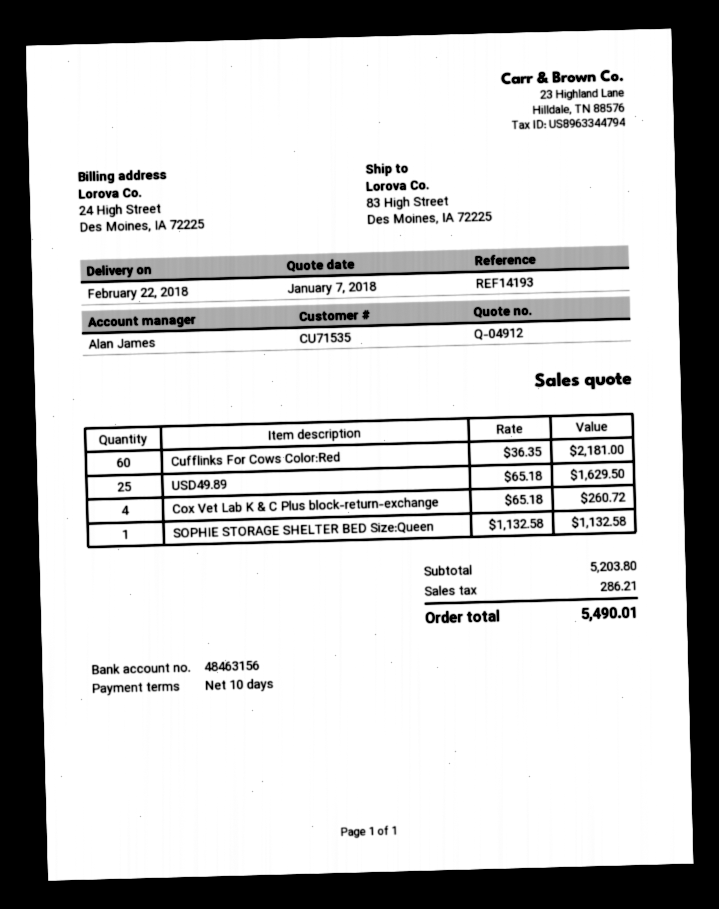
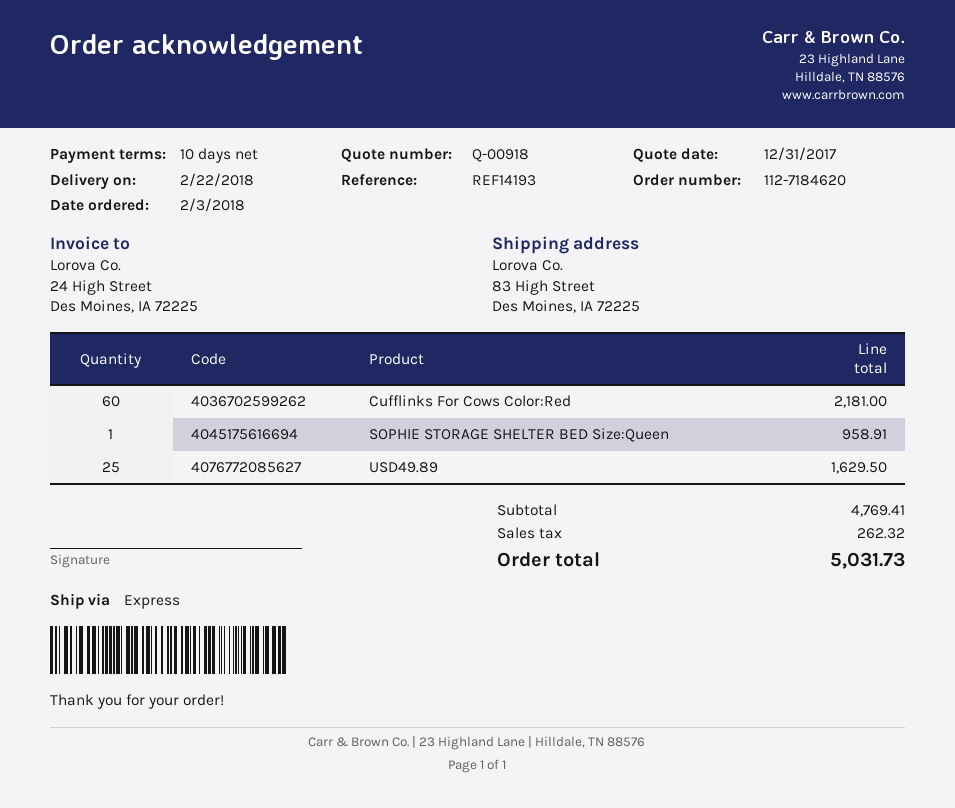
quote number: Q-04912 -> Q-00918
quote date: 2018-01-07 -> 2017-12-31
Cox Vet Lab K & C Plus block-return-exchange: 4 for 260.72 -> none
SOPHIE STORAGE SHELTER BED Size:Queen: 1 for 1132.58 -> 1 for 958.91
subtotal: 5203.80 -> 4769.41
tax: 286.21 -> 262.32
total: 5490.01 -> 5031.73

